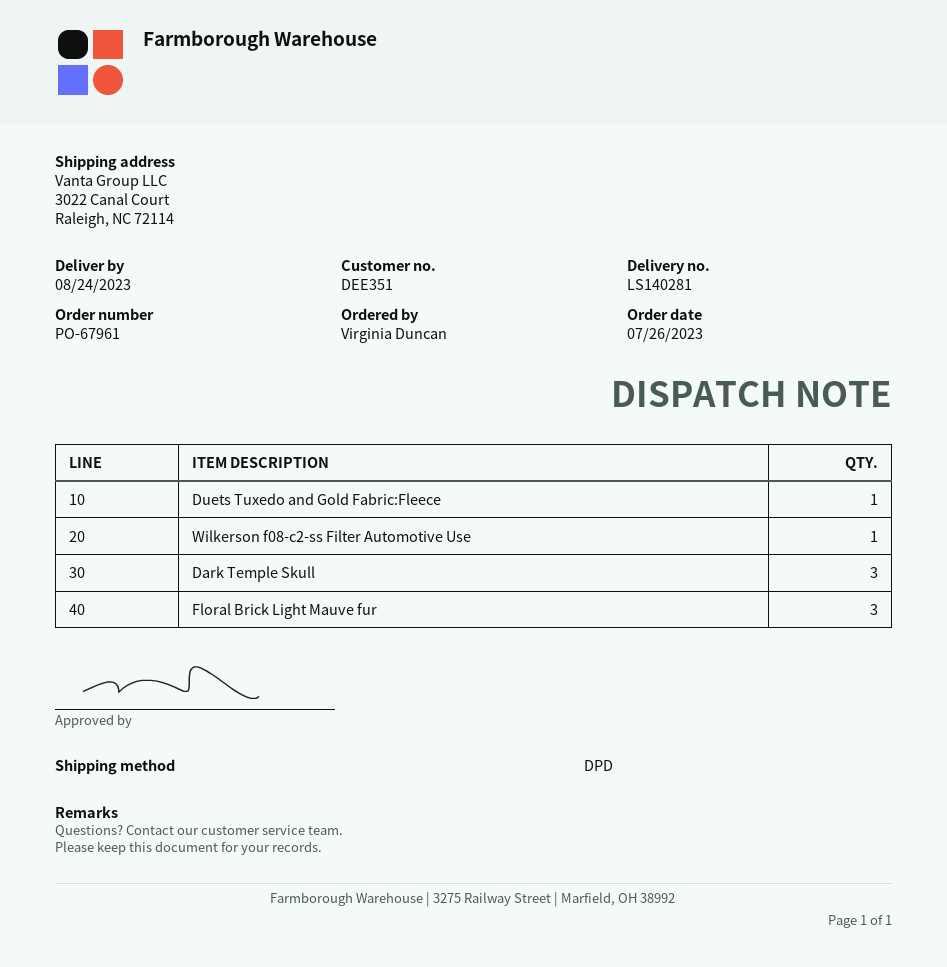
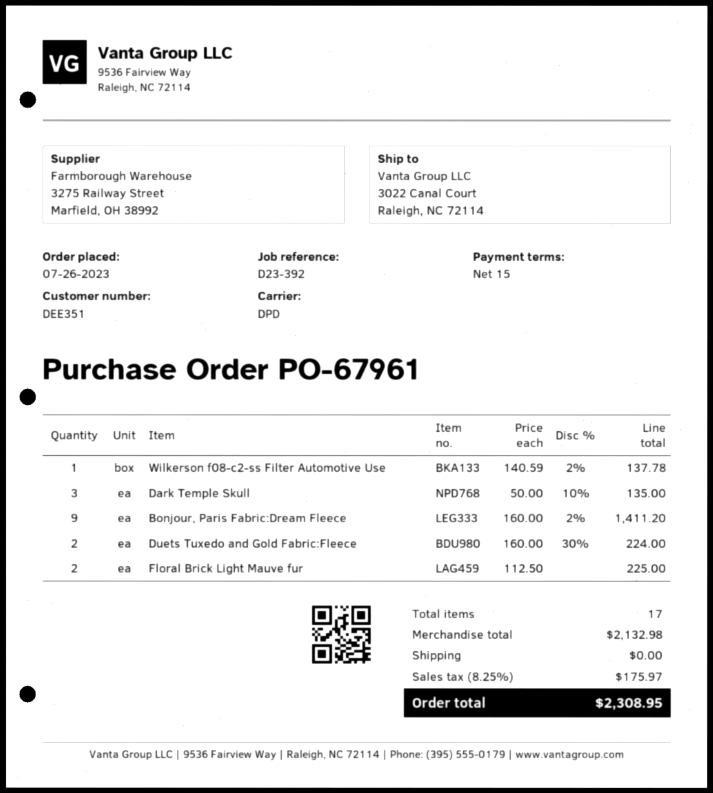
Duets Tuxedo and Gold Fabric:Fleece: 1 -> 2
Floral Brick Light Mauve fur: 3 -> 2
Bonjour, Paris Fabric:Dream Fleece: none -> 9

